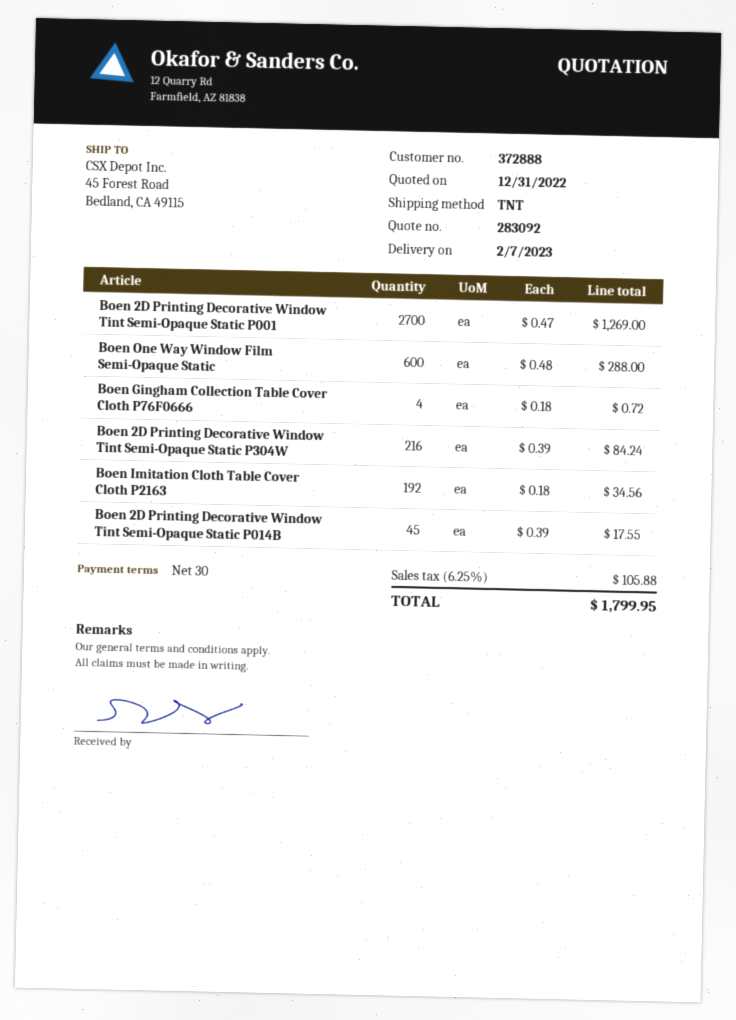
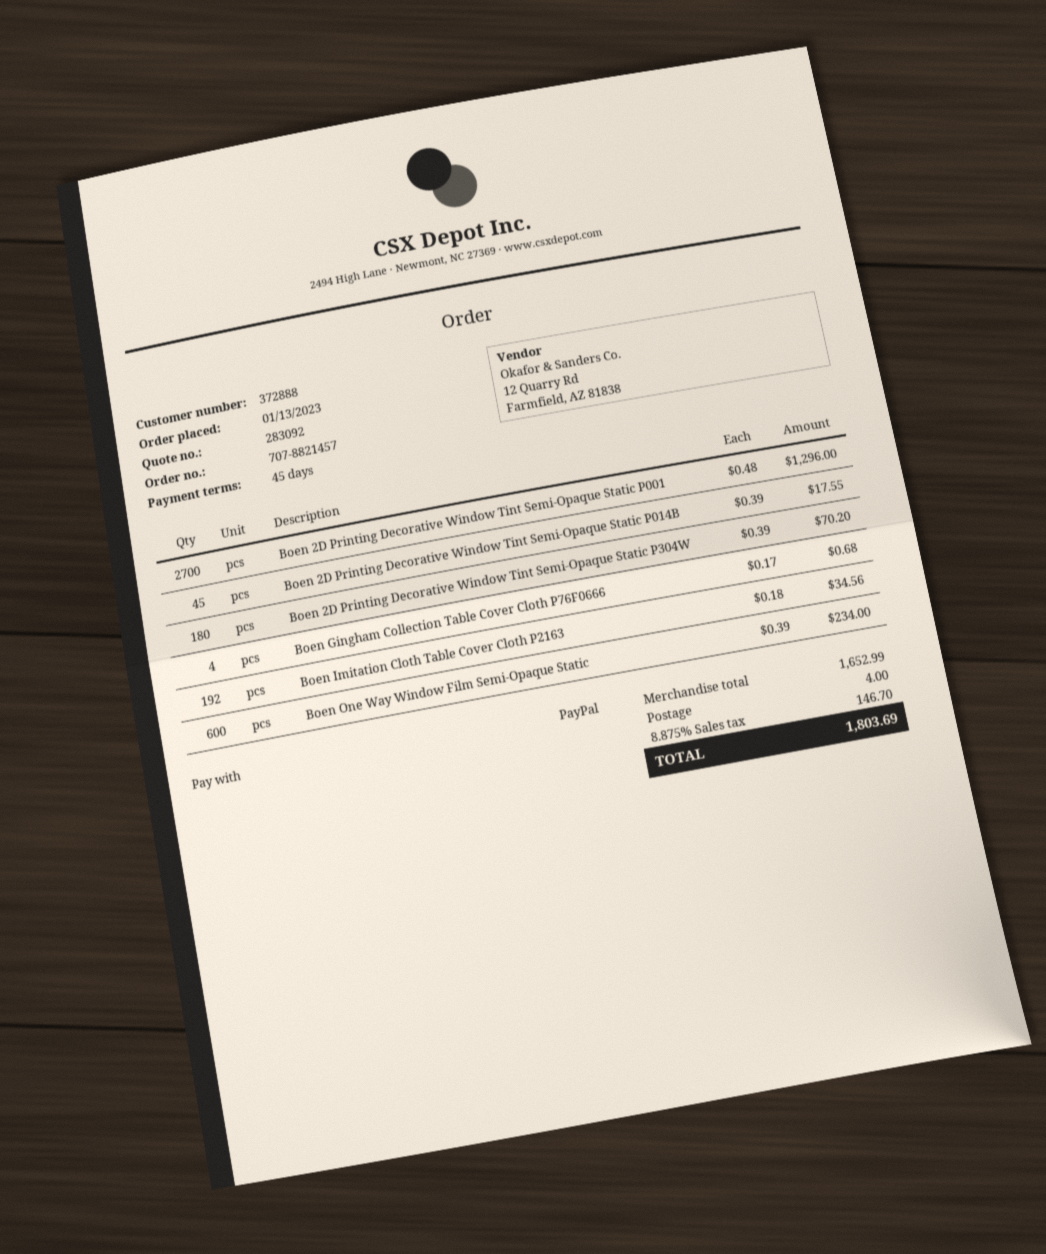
payment terms: 30 days -> 45 days
Boen 2D Printing Decorative Window Tint Semi-Opaque Static P001: 2700 x 0.47 = 1269.00 -> 2700 x 0.48 = 1296.00
Boen One Way Window Film Semi-Opaque Static: 600 x 0.48 = 288.00 -> 600 x 0.39 = 234.00
Boen Gingham Collection Table Cover Cloth P76F0666: 4 x 0.18 = 0.72 -> 4 x 0.17 = 0.68
Boen 2D Printing Decorative Window Tint Semi-Opaque Static P304W: 216 x 0.39 = 84.24 -> 180 x 0.39 = 70.20
shipping: none -> 4.00
tax: 6.25% = 105.88 -> 8.875% = 146.70
total: 1799.95 -> 1803.69

